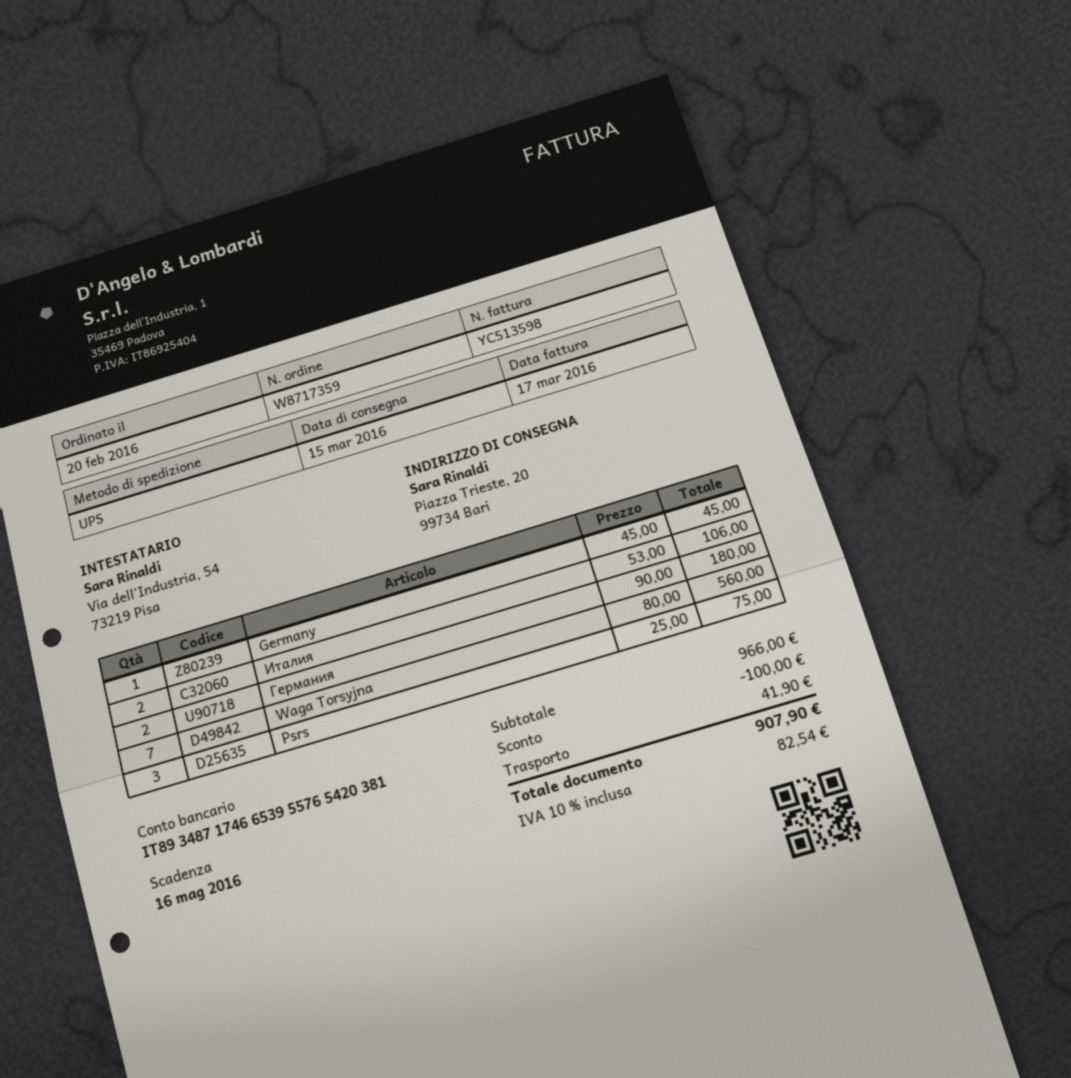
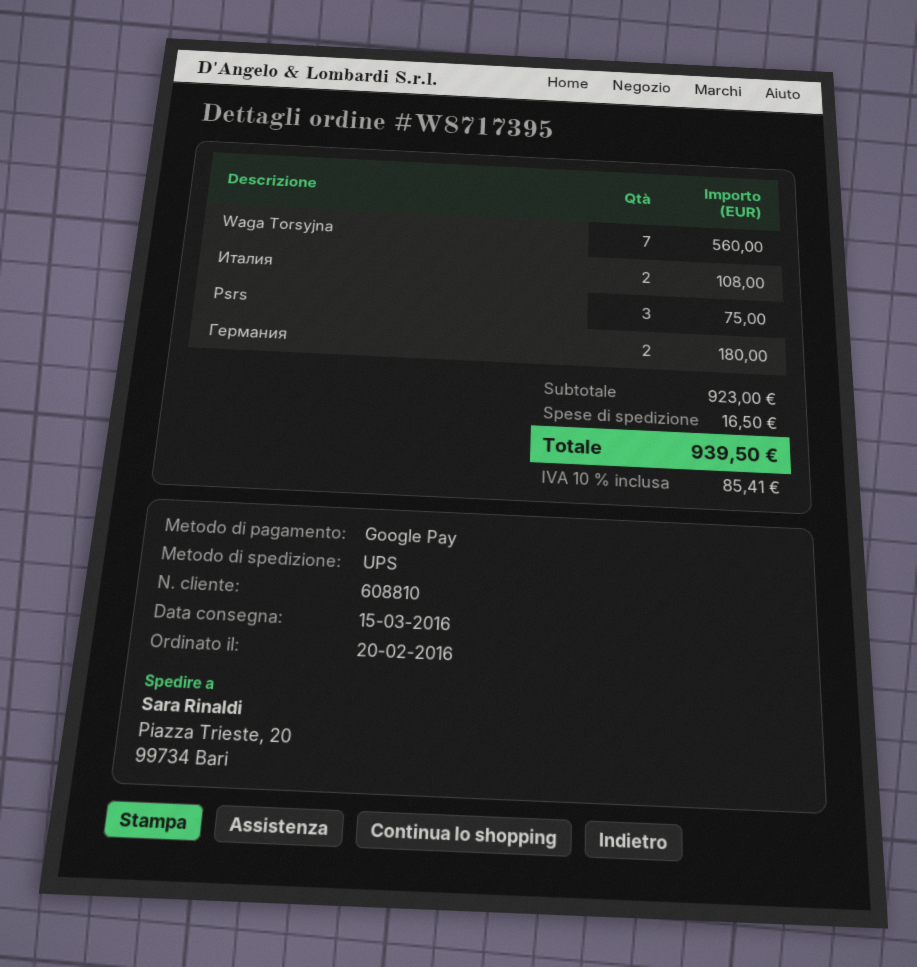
order number: W8717359 -> W8717395
Germany: 1 for 45.00 -> none
Италия: 2 for 106.00 -> 2 for 108.00
subtotal: 966.00 -> 923.00
discount: 100.00 -> none
shipping: 41.90 -> 16.50
tax: 10% = 82.54 -> 10% = 85.41
total: 907.90 -> 939.50

